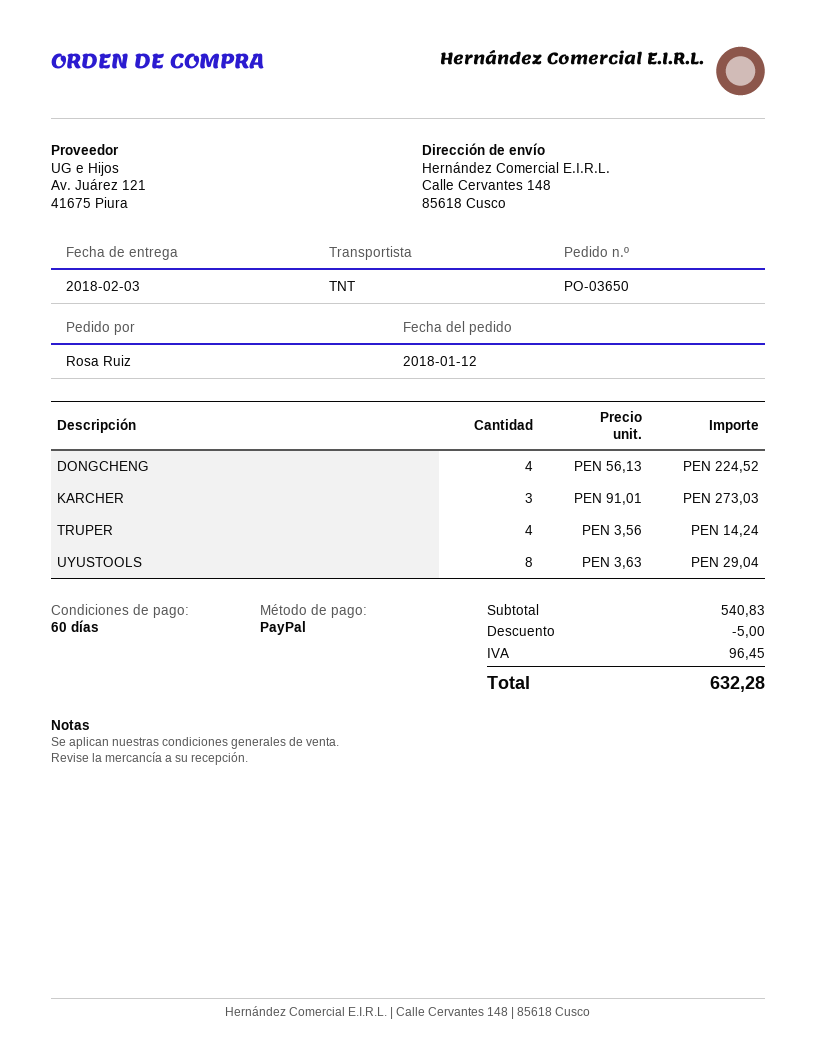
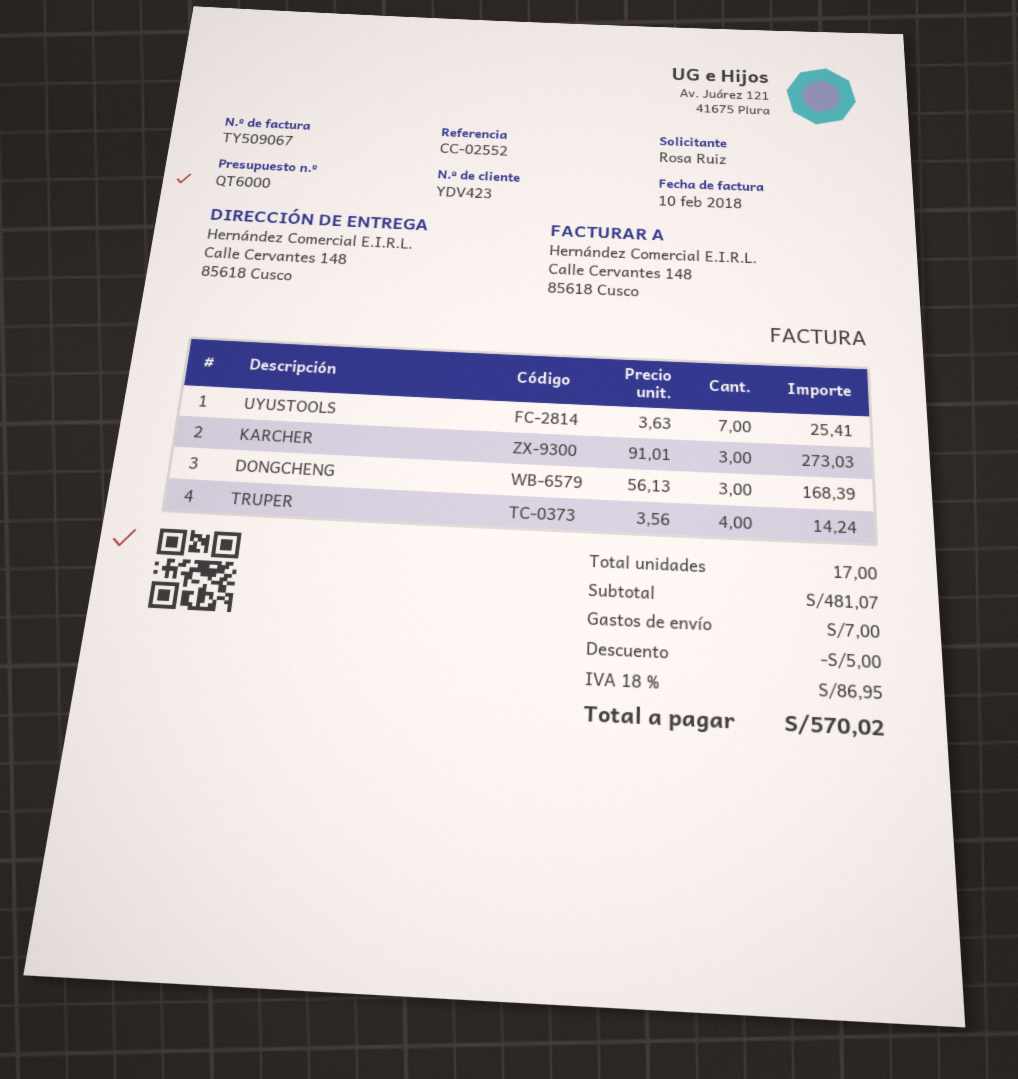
DONGCHENG: 4 x 56.13 = 224.52 -> 3 x 56.13 = 168.39
UYUSTOOLS: 8 x 3.63 = 29.04 -> 7 x 3.63 = 25.41
subtotal: 540.83 -> 481.07
shipping: none -> 7.00
tax: 96.45 -> 86.95
total: 632.28 -> 570.02

